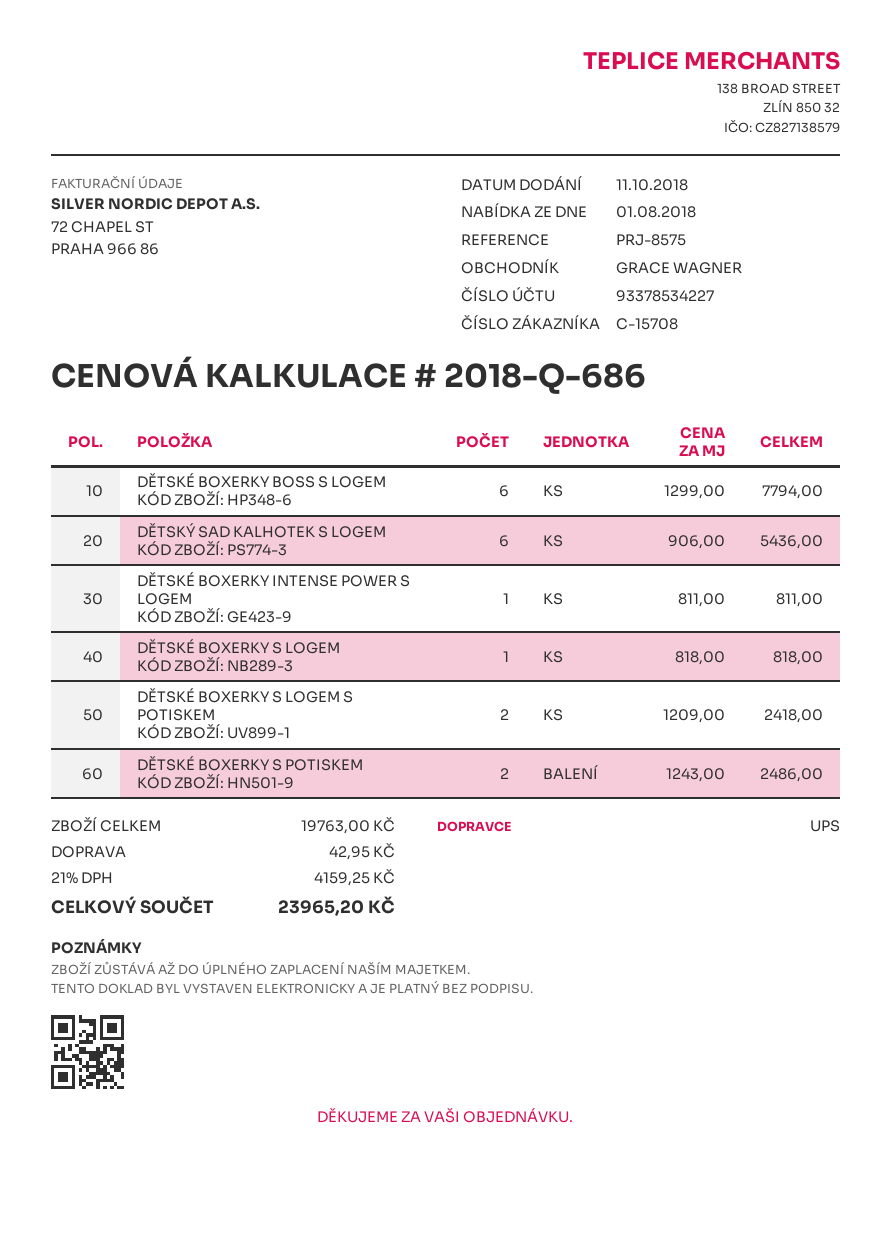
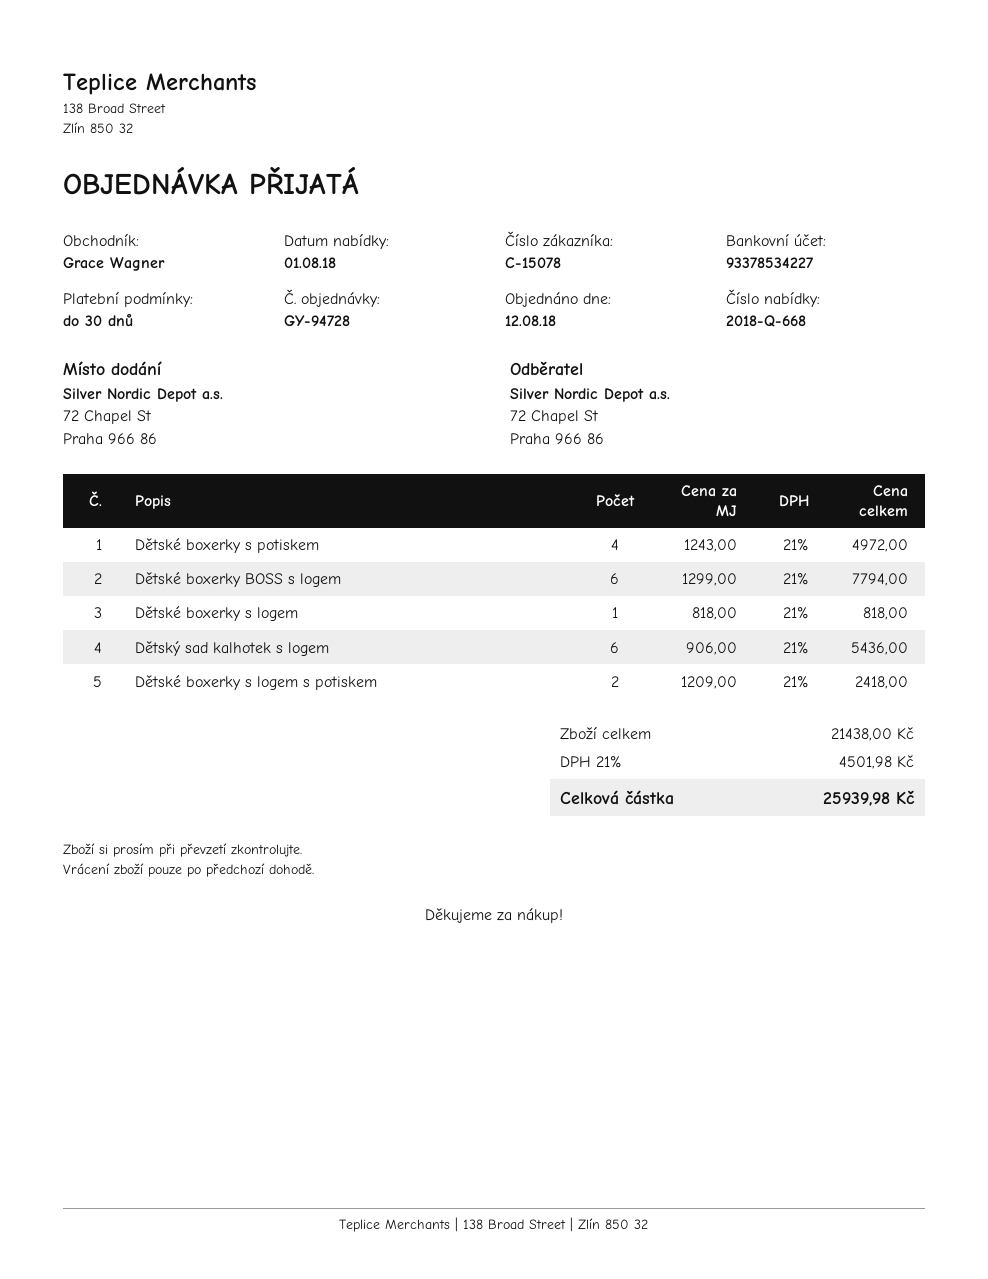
quote number: 2018-Q-686 -> 2018-Q-668
customer number: C-15708 -> C-15078
DĚTSKÉ BOXERKY INTENSE POWER S LOGEM: 1 x 811.00 = 811.00 -> none
DĚTSKÉ BOXERKY S POTISKEM: 2 x 1243.00 = 2486.00 -> 4 x 1243.00 = 4972.00
subtotal: 19763.00 -> 21438.00
shipping: 42.95 -> none
tax: 21% = 4159.25 -> 21% = 4501.98
total: 23965.20 -> 25939.98

